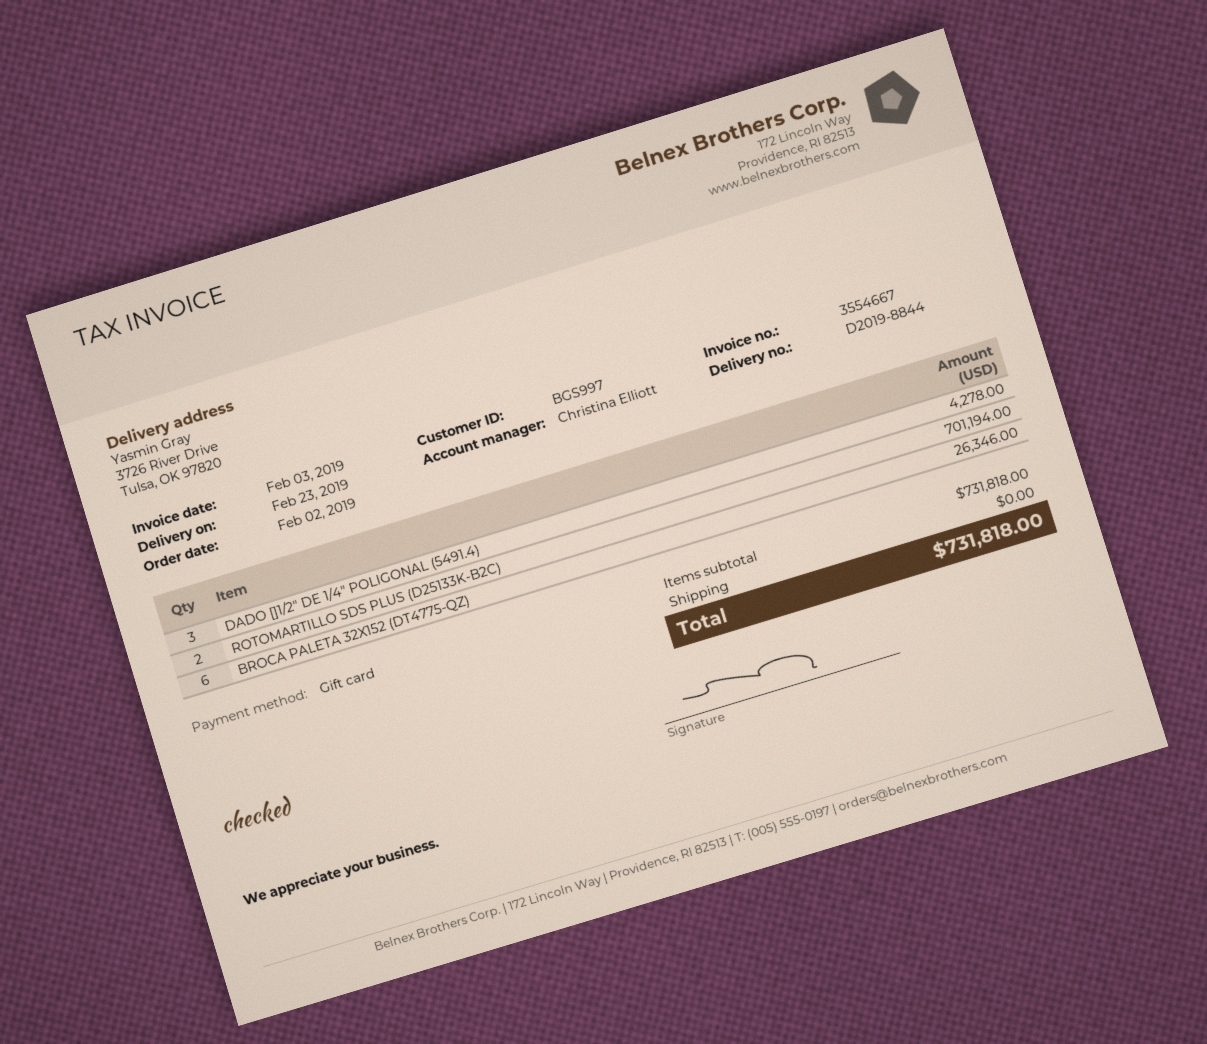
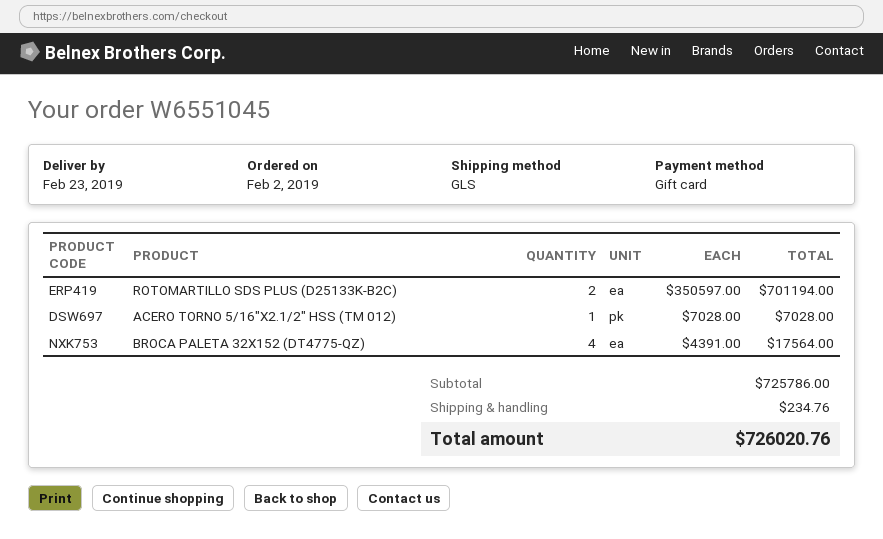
DADO []1/2″ DE 1/4″ POLIGONAL (5491.4): 3 for 4278.00 -> none
BROCA PALETA 32X152 (DT4775-QZ): 6 for 26346.00 -> 4 for 17564.00
ACERO TORNO 5/16″X2.1/2″ HSS (TM 012): none -> 1 for 7028.00
subtotal: 731818.00 -> 725786.00
shipping: 0.00 -> 234.76
total: 731818.00 -> 726020.76

